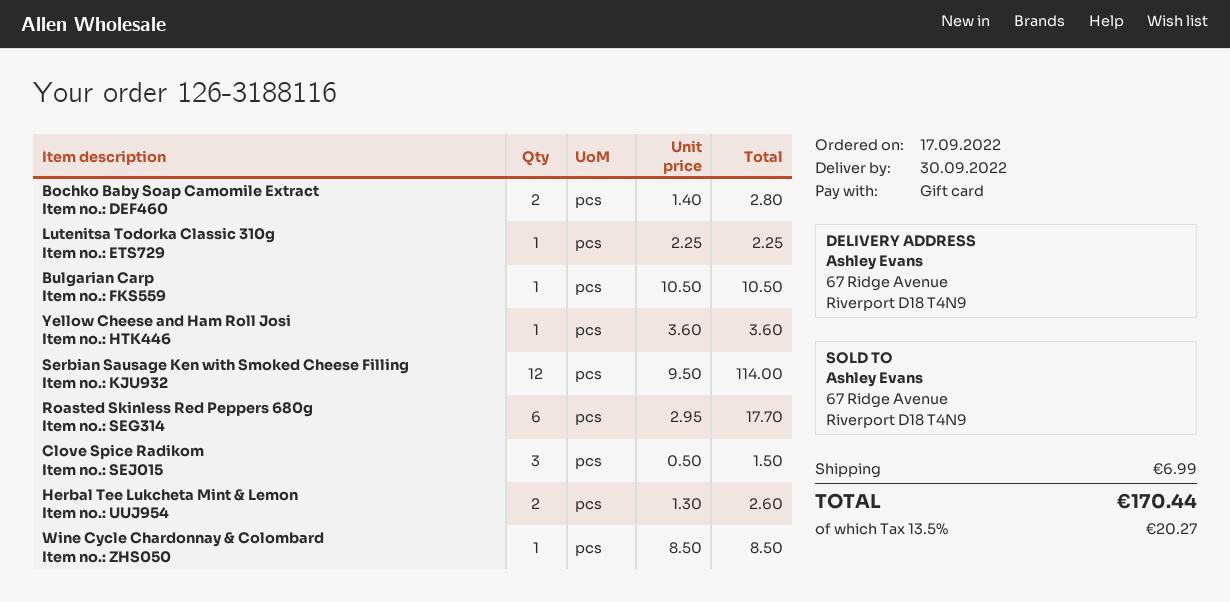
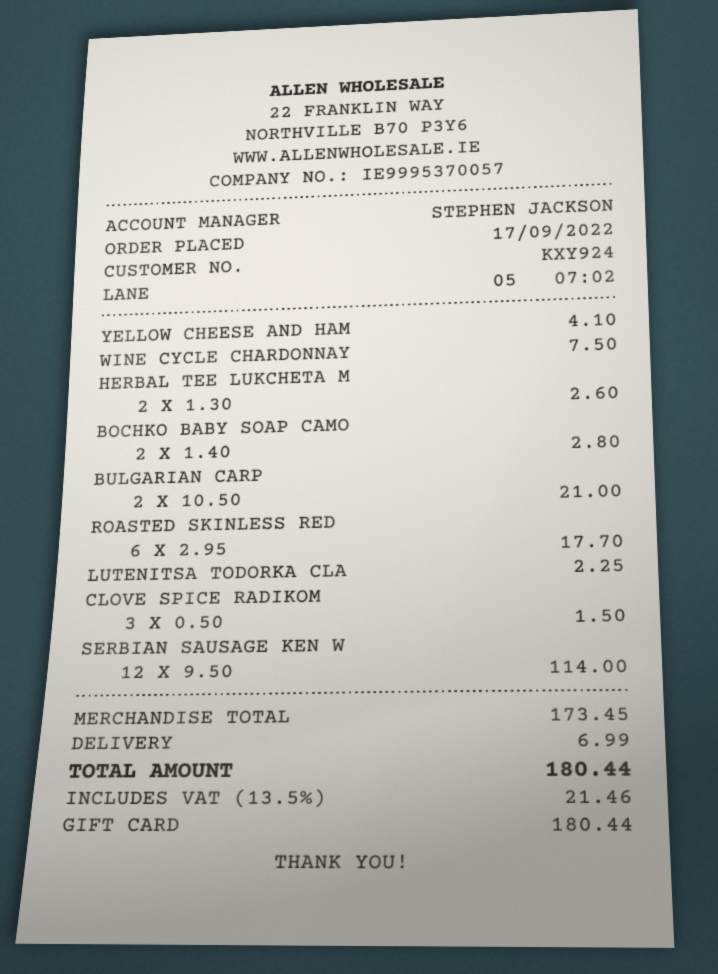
Bulgarian Carp: 1 x 10.50 = 10.50 -> 2 x 10.50 = 21.00
Yellow Cheese and Ham Roll Josi: 1 x 3.60 = 3.60 -> 1 x 4.10 = 4.10
Wine Cycle Chardonnay & Colombard: 1 x 8.50 = 8.50 -> 1 x 7.50 = 7.50
tax: 13.5% = 20.27 -> 13.5% = 21.46
total: 170.44 -> 180.44

